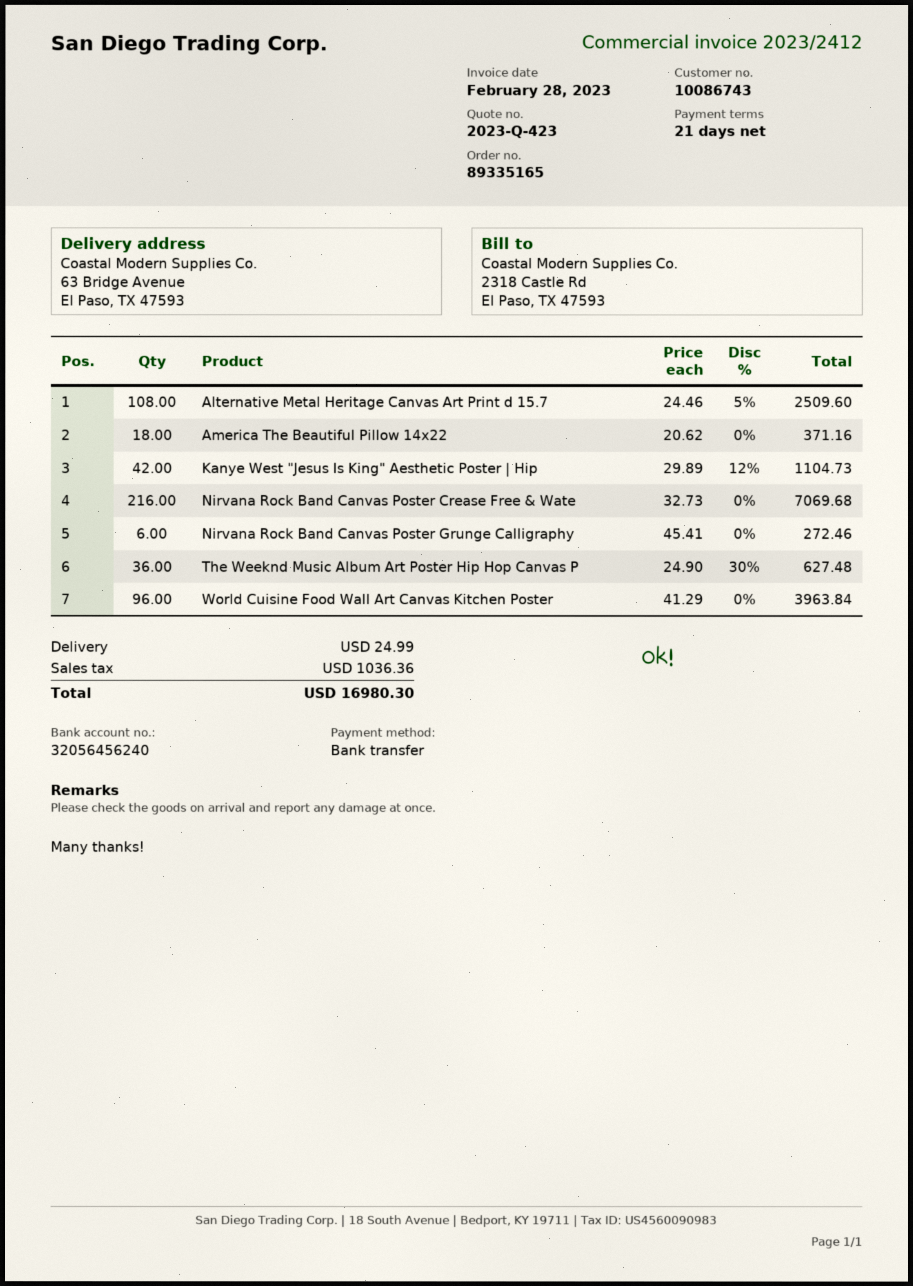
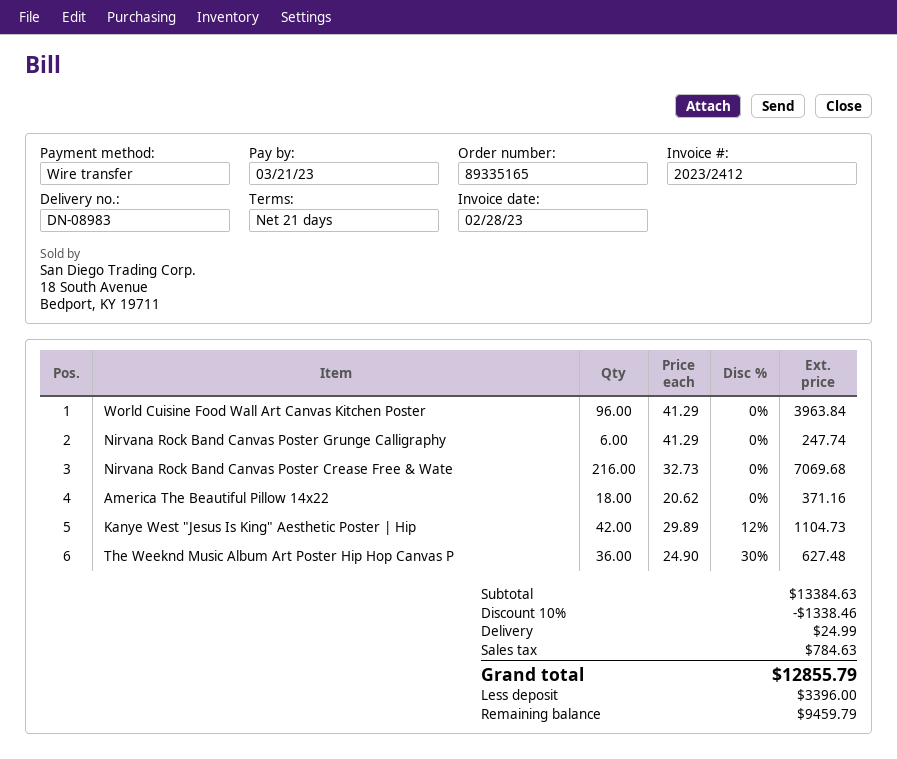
Alternative Metal Heritage Canvas Art Print d 15.7: 108 x 24.46 - 5% = 2509.60 -> none
Nirvana Rock Band Canvas Poster Grunge Calligraphy: 6 x 45.41 = 272.46 -> 6 x 41.29 = 247.74
discount: none -> 10% = 1338.46
tax: 1036.36 -> 784.63
total: 16980.30 -> 12855.79

